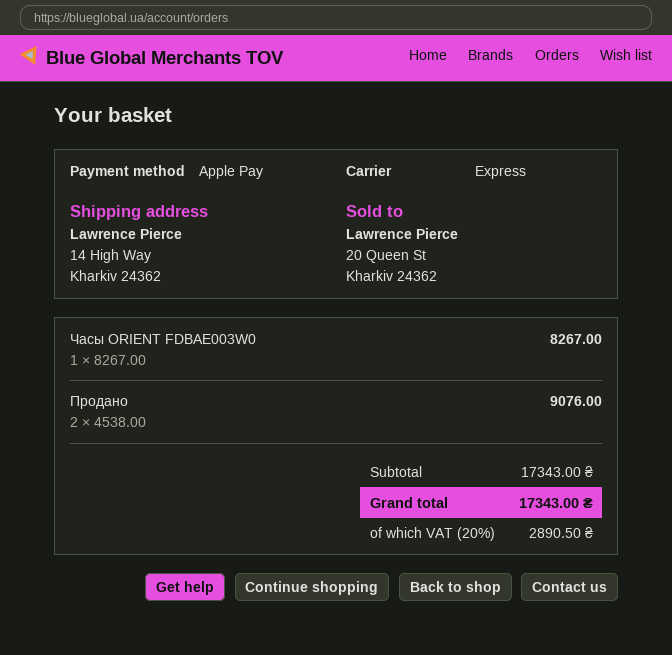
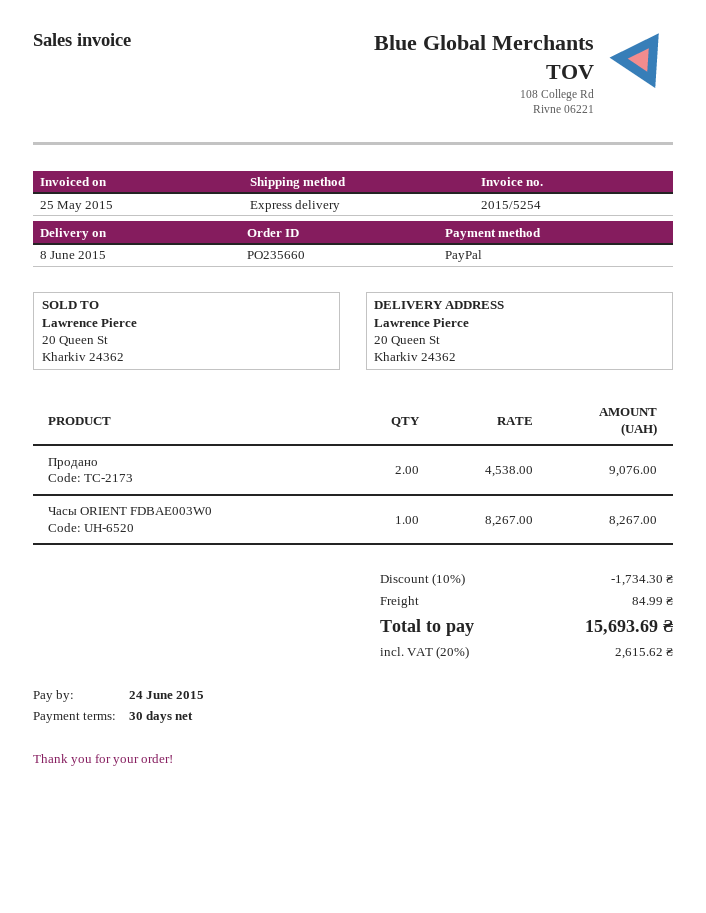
payment method: Apple Pay -> PayPal
ship to: 14 High Way, Kharkiv 24362 -> 20 Queen St, Kharkiv 24362
discount: none -> 10% = 1734.30
shipping: none -> 84.99
tax: 20% = 2890.50 -> 20% = 2615.62
total: 17343.00 -> 15693.69

